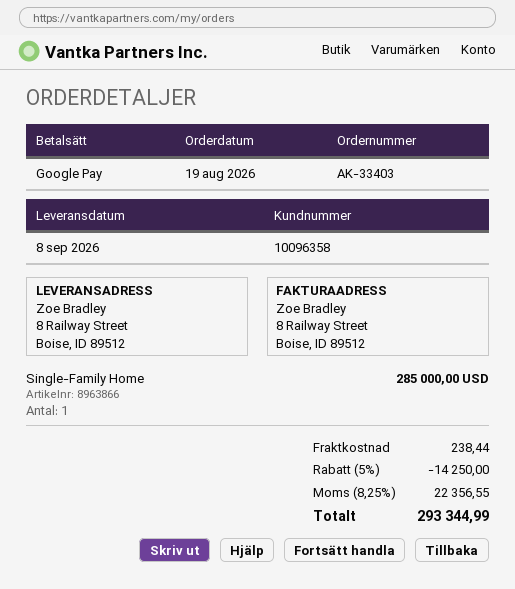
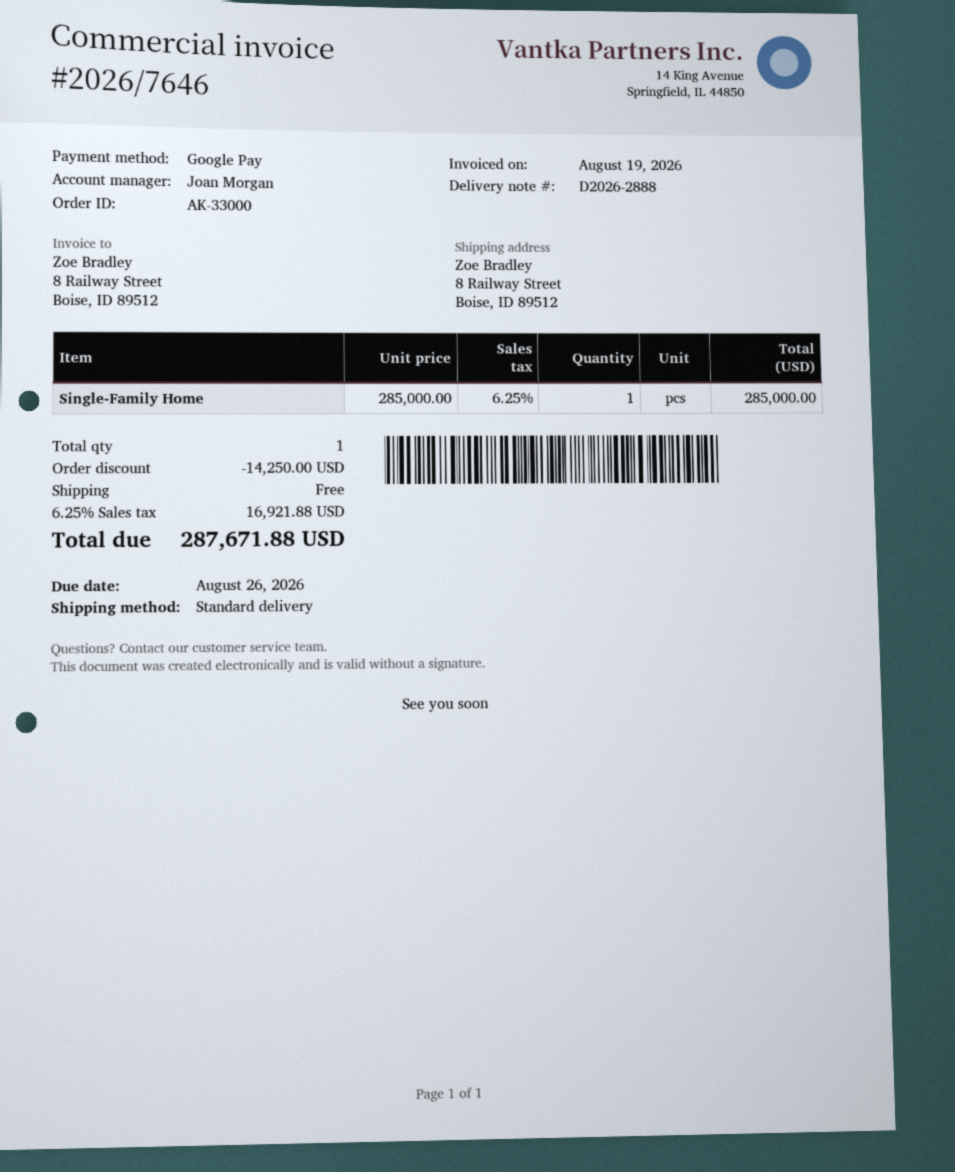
order number: AK-33403 -> AK-33000
shipping: 238.44 -> 0.00
tax: 8.25% = 22356.55 -> 6.25% = 16921.88
total: 293344.99 -> 287671.88

